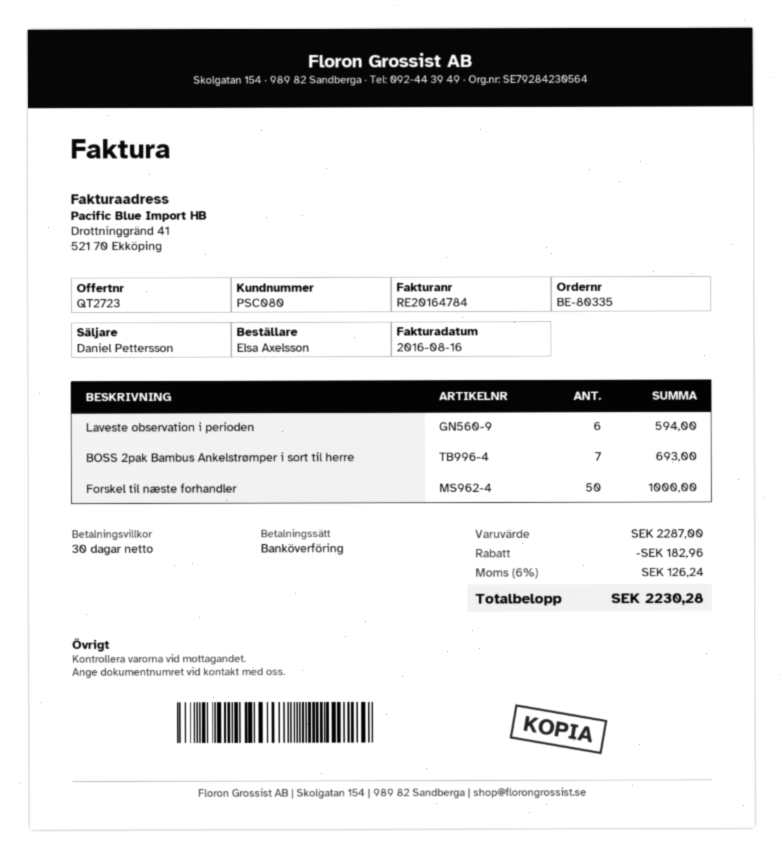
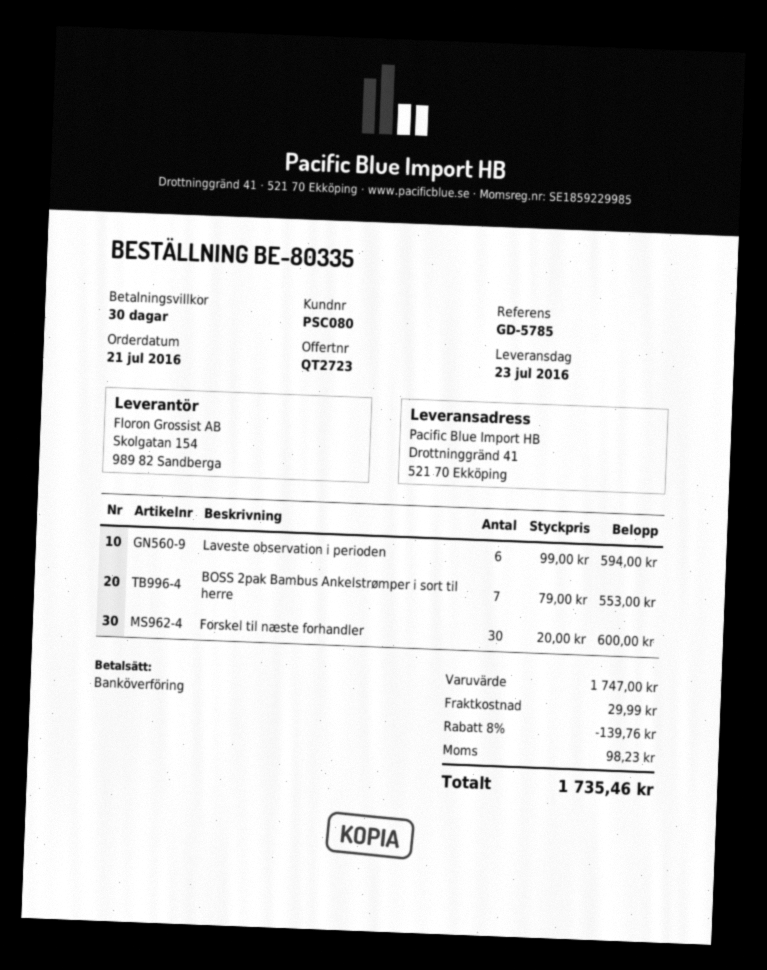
BOSS 2pak Bambus Ankelstrømper i sort til herre: 7 for 693.00 -> 7 for 553.00
Forskel til næste forhandler: 50 for 1000.00 -> 30 for 600.00
subtotal: 2287.00 -> 1747.00
discount: 182.96 -> 139.76
shipping: none -> 29.99
tax: 126.24 -> 98.23
total: 2230.28 -> 1735.46

